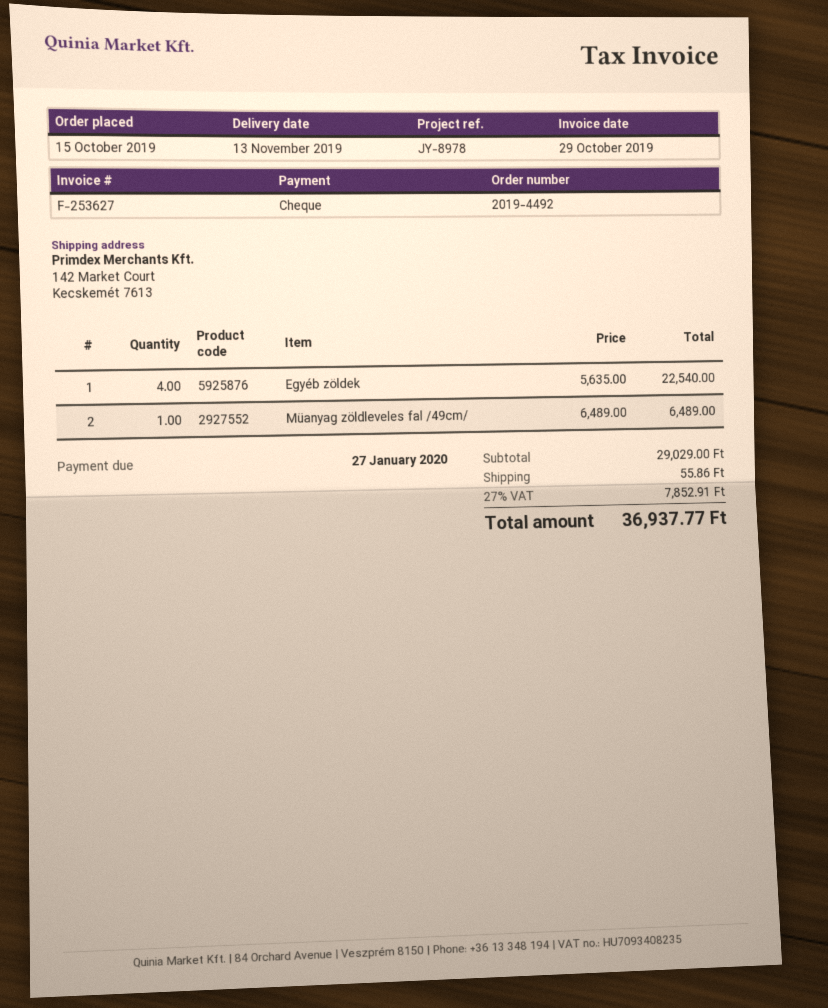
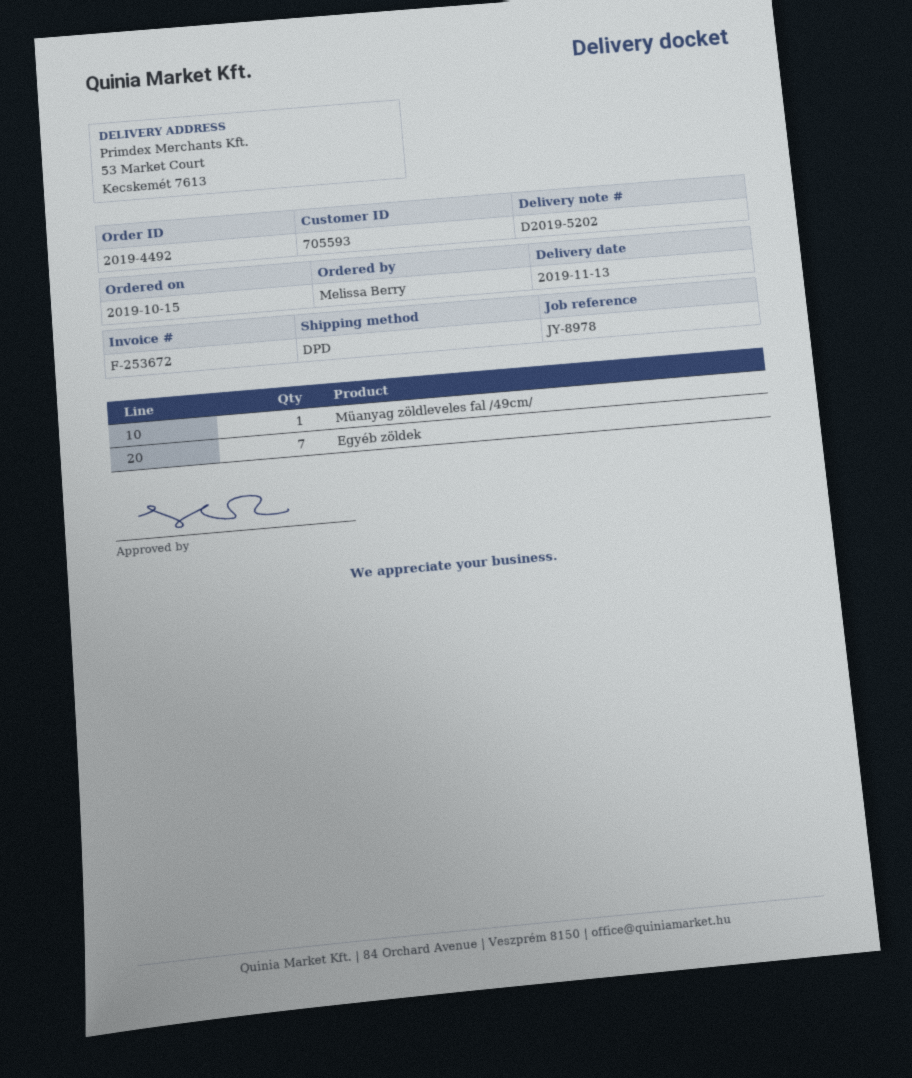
invoice number: F-253627 -> F-253672
ship to: 142 Market Court, Kecskemét 7613 -> 53 Market Court, Kecskemét 7613
Egyéb zöldek: 4 -> 7

